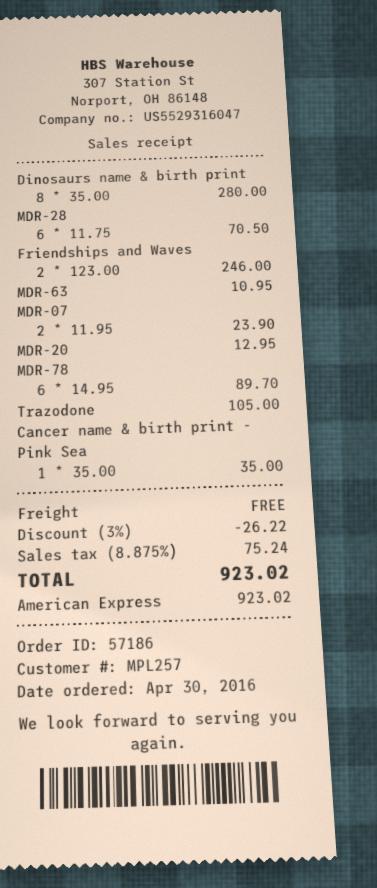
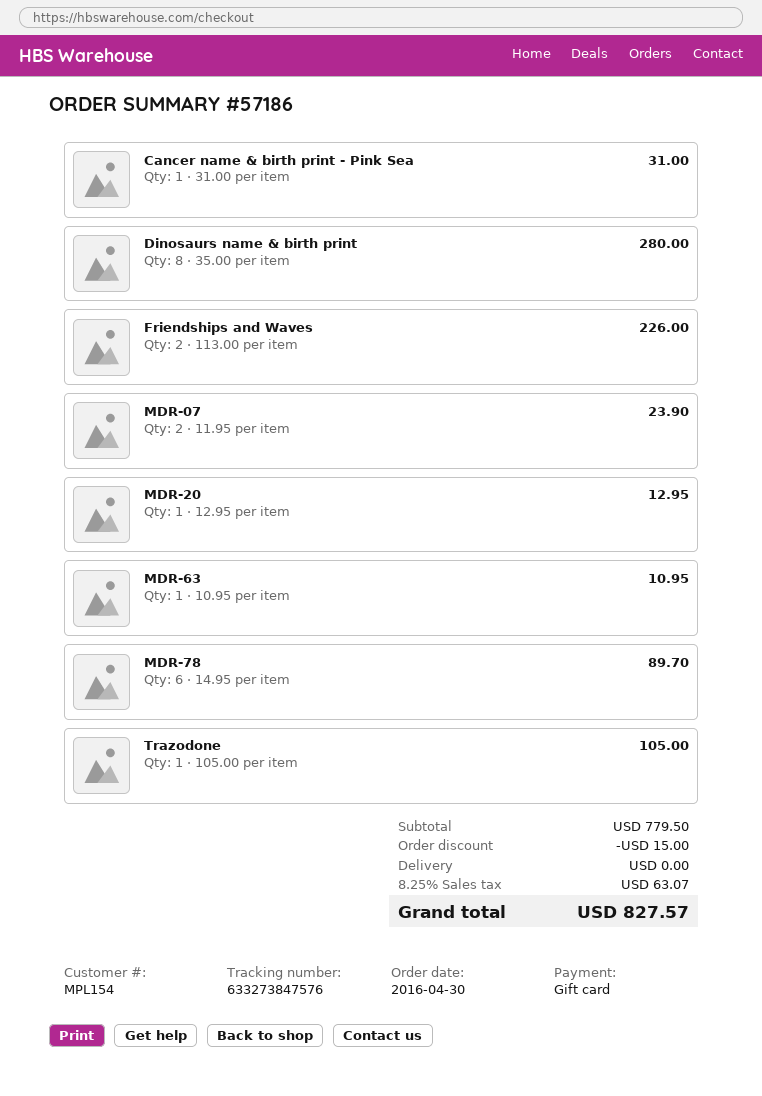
customer number: MPL257 -> MPL154
payment method: American Express -> gift card
MDR-28: 6 x 11.75 = 70.50 -> none
Friendships and Waves: 2 x 123.00 = 246.00 -> 2 x 113.00 = 226.00
Cancer name & birth print - Pink Sea: 1 x 35.00 = 35.00 -> 1 x 31.00 = 31.00
discount: 26.22 -> 15.00
tax: 8.875% = 75.24 -> 8.25% = 63.07
total: 923.02 -> 827.57

